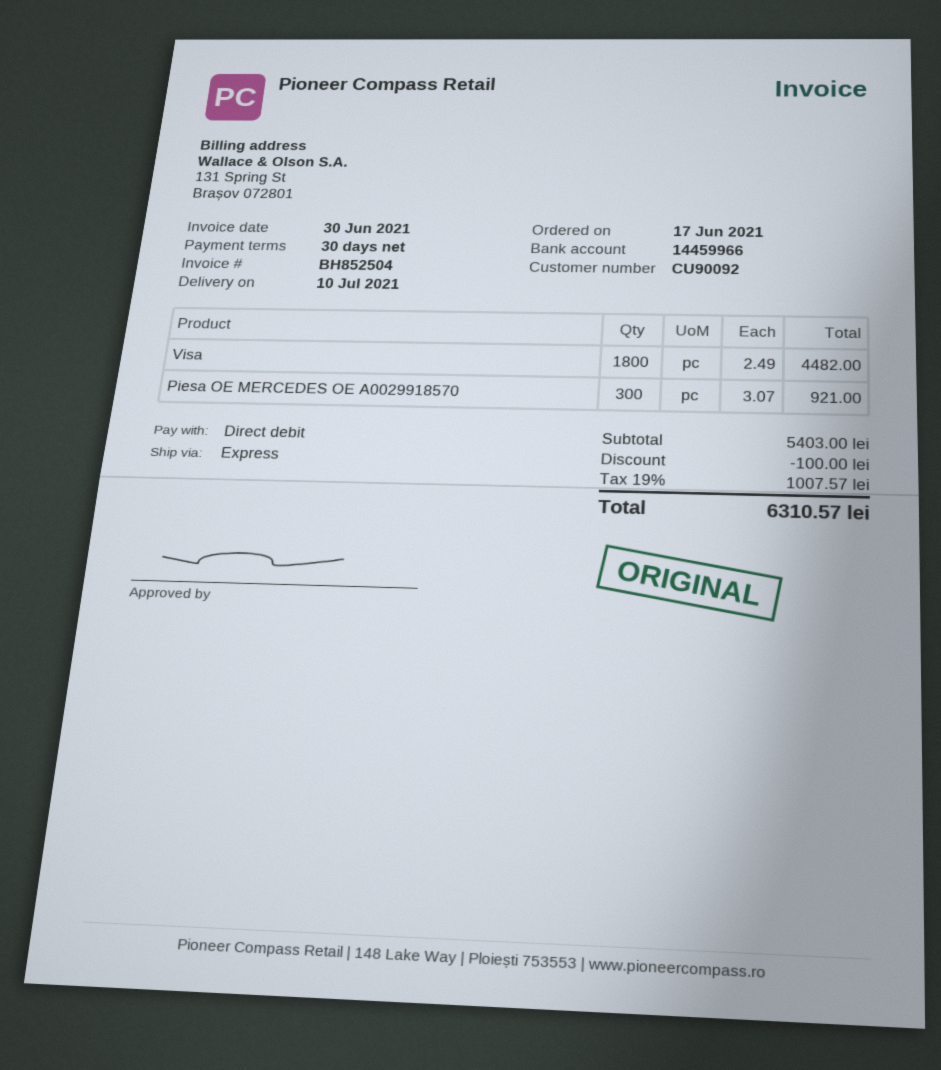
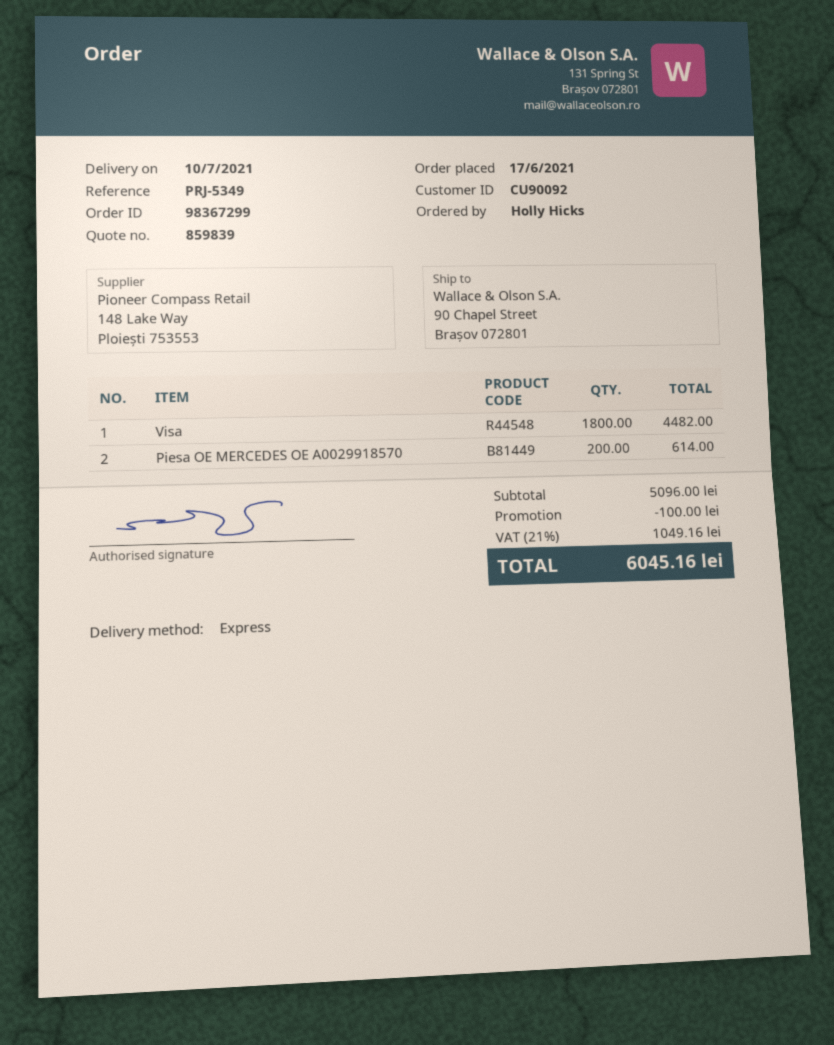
Piesa OE MERCEDES OE A0029918570: 300 for 921.00 -> 200 for 614.00
subtotal: 5403.00 -> 5096.00
tax: 19% = 1007.57 -> 21% = 1049.16
total: 6310.57 -> 6045.16

